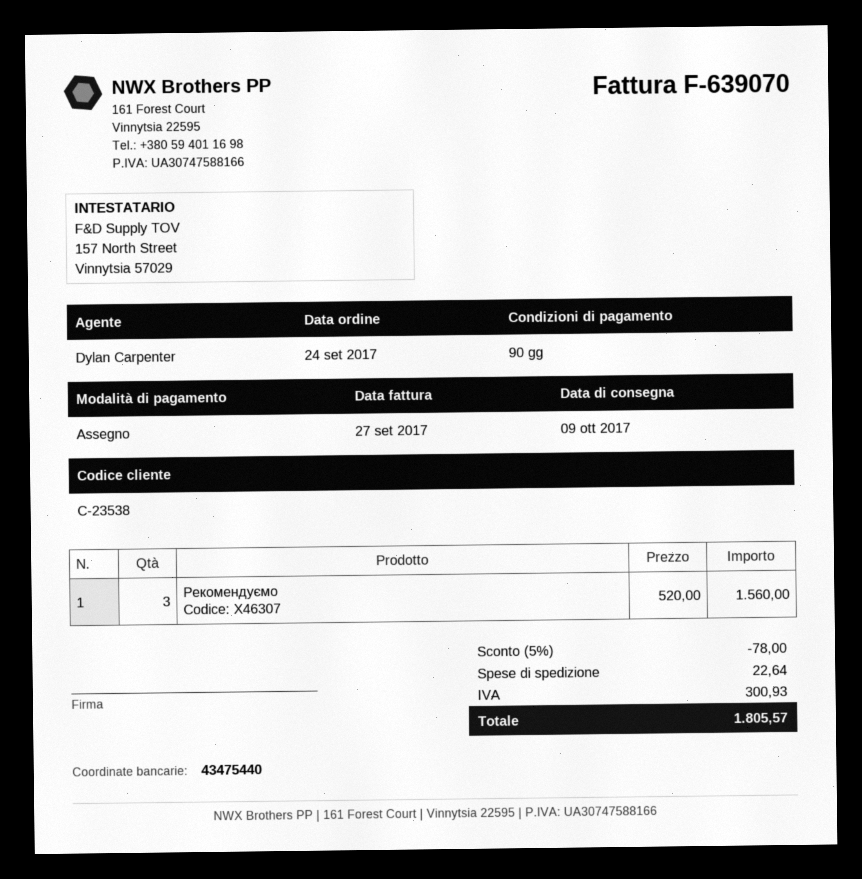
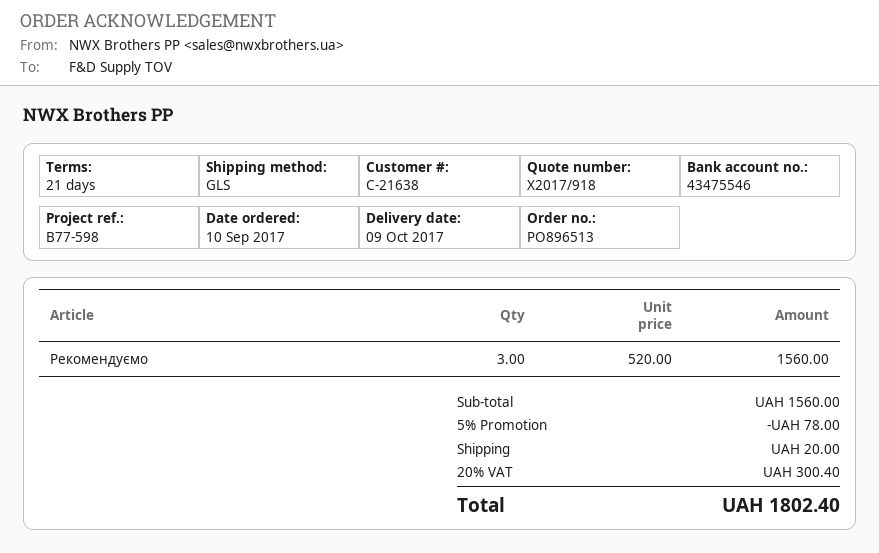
order date: 2017-09-24 -> 2017-09-10
payment terms: 90 days -> 21 days
customer number: C-23538 -> C-21638
bank account: 43475440 -> 43475546
shipping: 22.64 -> 20.00
tax: 300.93 -> 300.40
total: 1805.57 -> 1802.40

